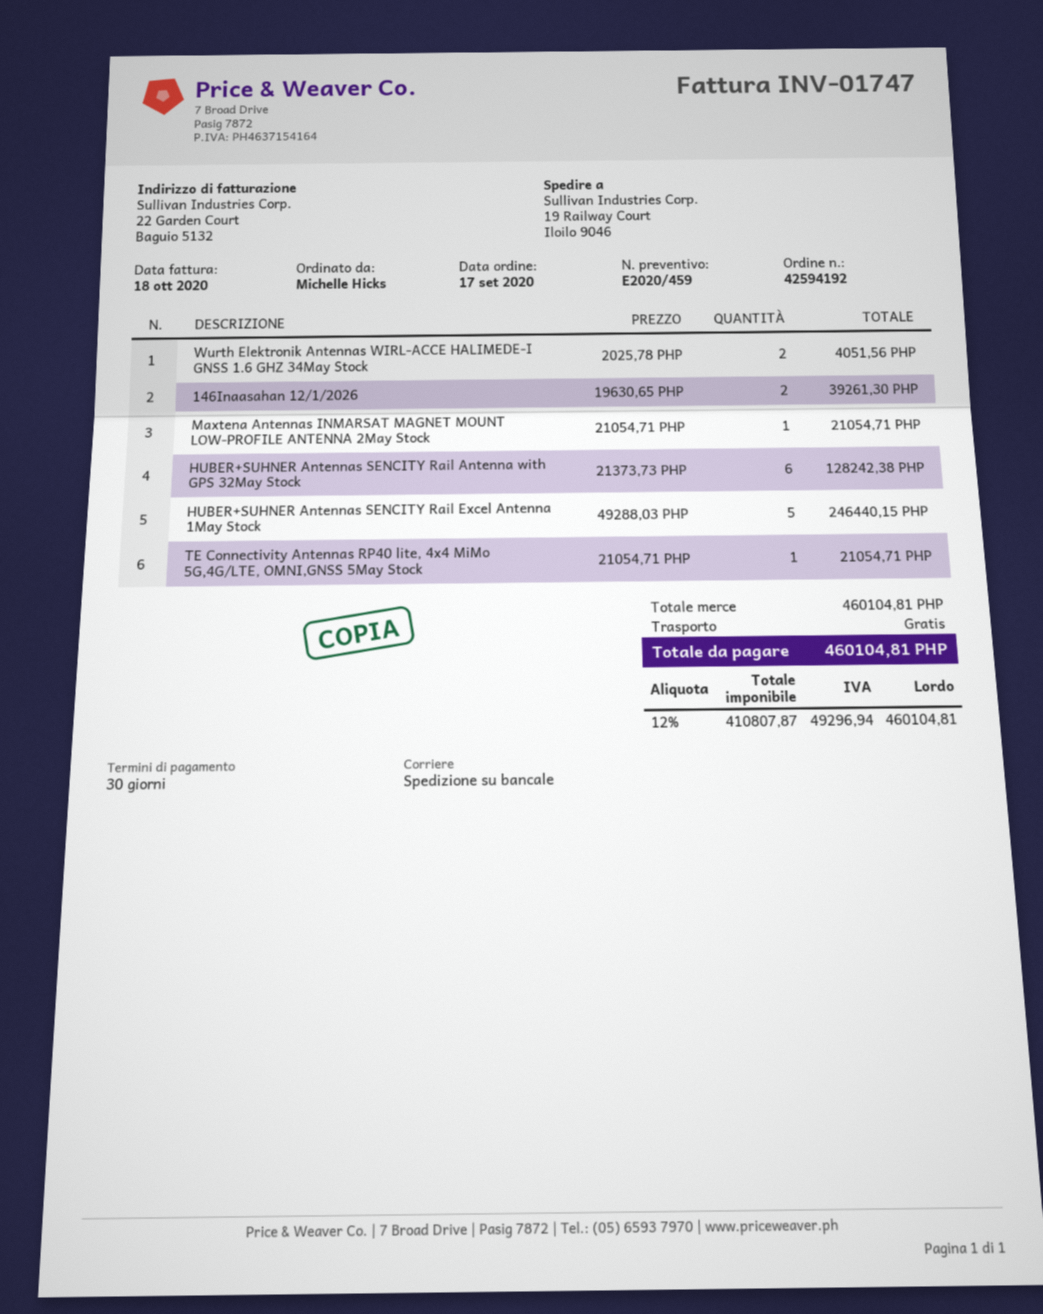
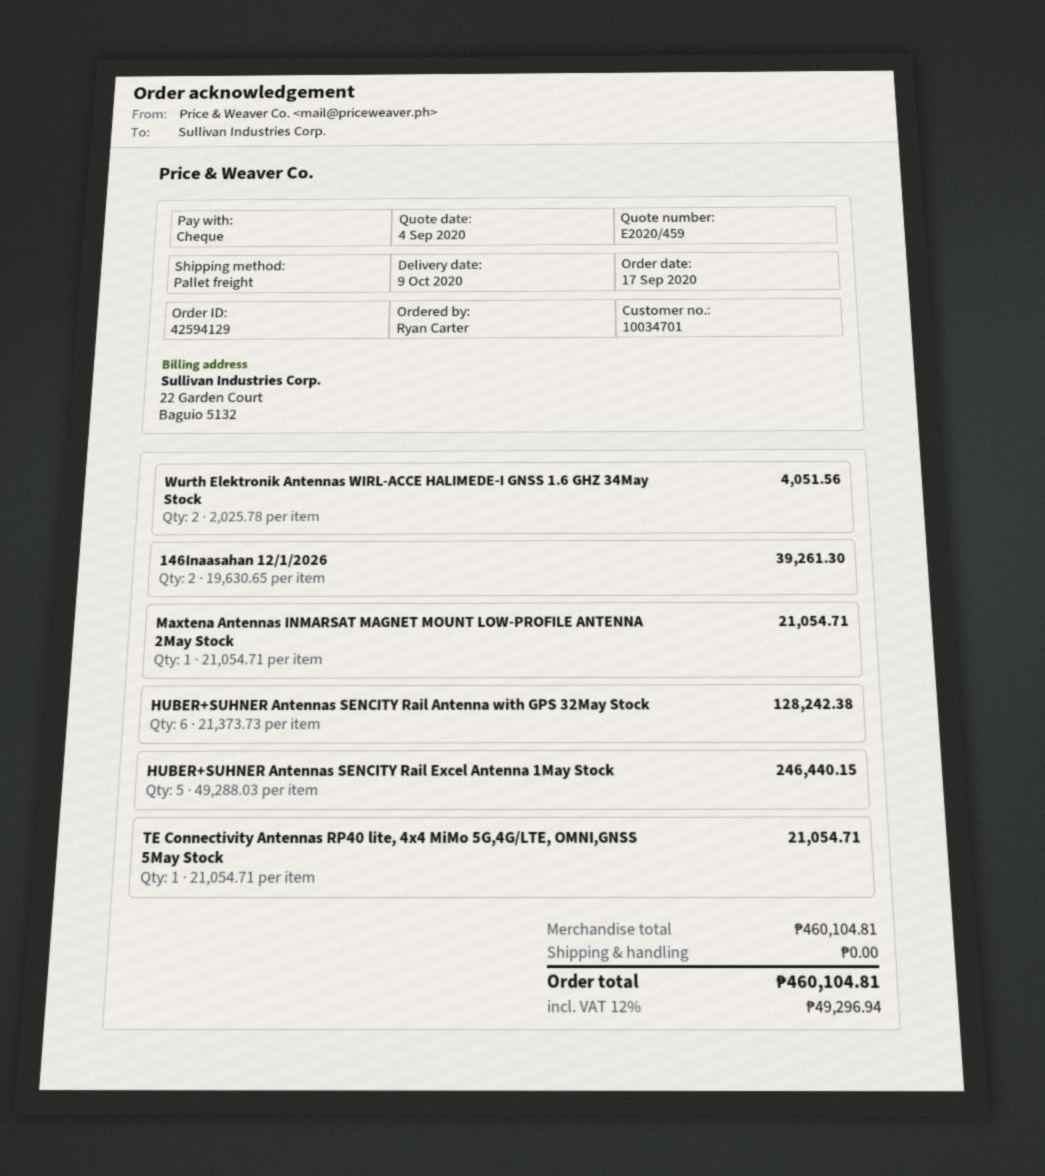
order number: 42594192 -> 42594129
ordered by: Michelle Hicks -> Ryan Carter

